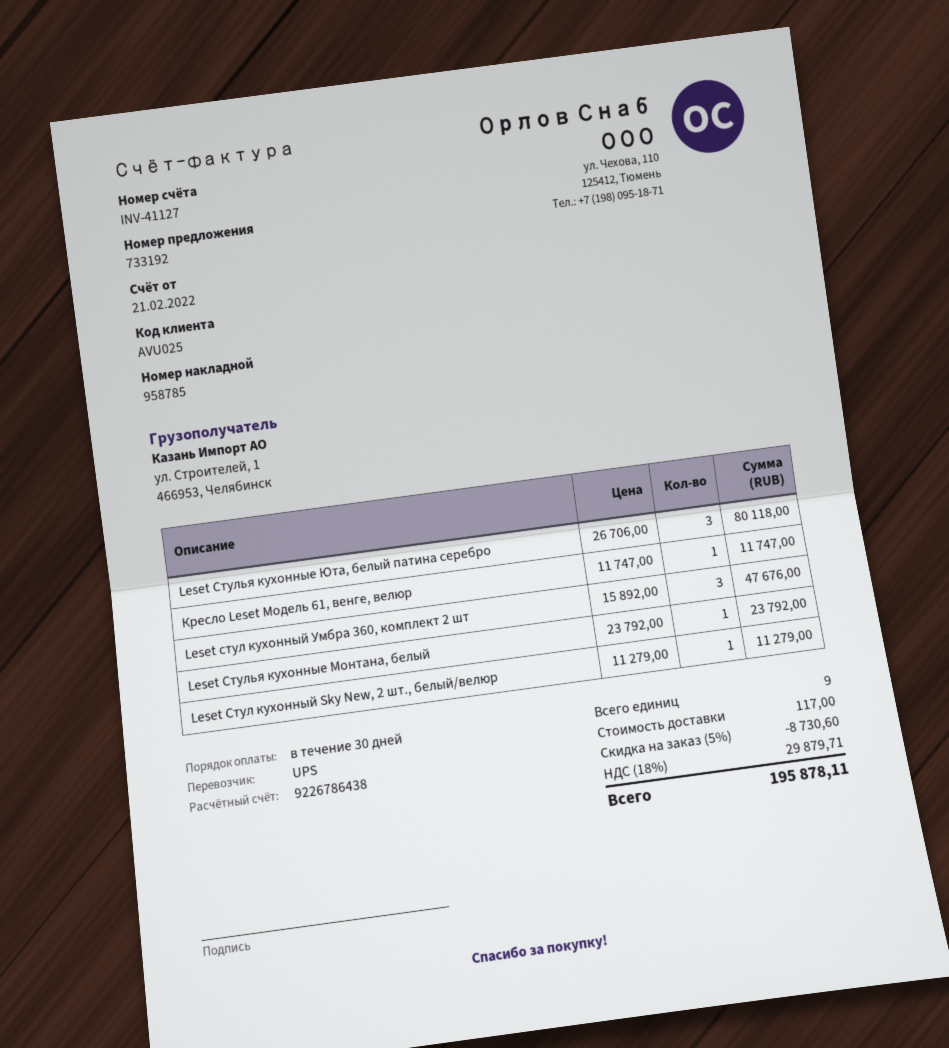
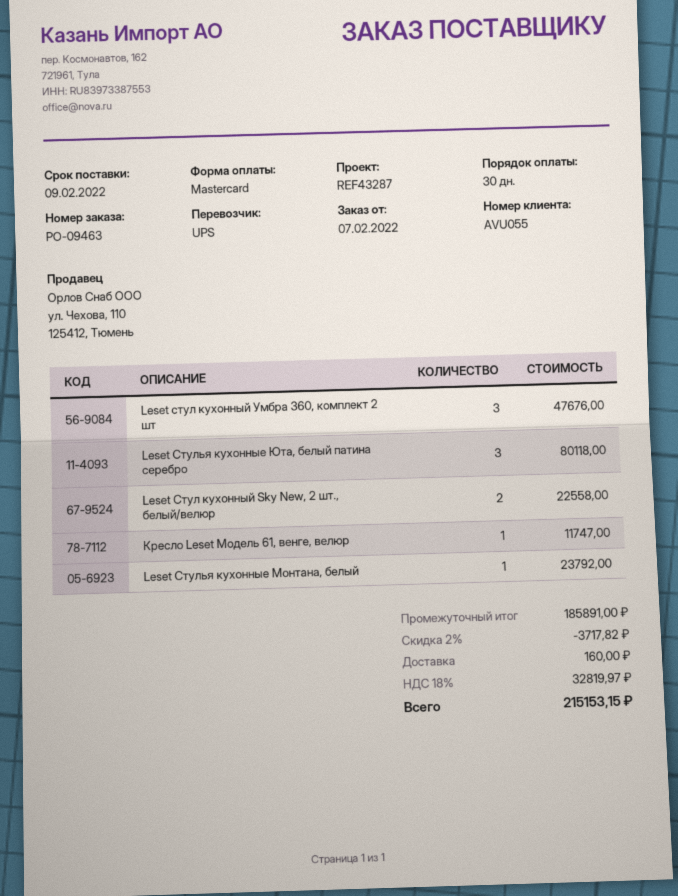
customer number: AVU025 -> AVU055
Leset Стул кухонный Sky New, 2 шт., белый/велюр: 1 for 11279.00 -> 2 for 22558.00
discount: 5% = 8730.60 -> 2% = 3717.82
shipping: 117.00 -> 160.00
tax: 18% = 29879.71 -> 18% = 32819.97
total: 195878.11 -> 215153.15

